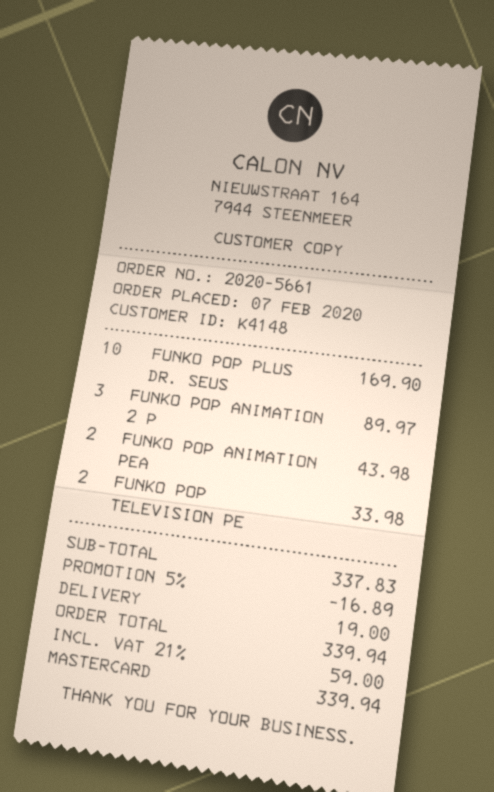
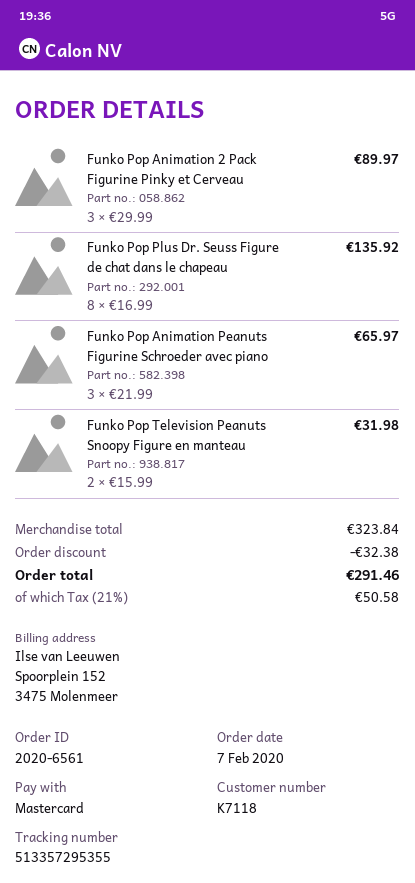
order number: 2020-5661 -> 2020-6561
customer number: K4148 -> K7118
FUNKO POP PLUS DR. SEUS: 10 for 169.90 -> 8 for 135.92
FUNKO POP ANIMATION PEA: 2 for 43.98 -> 3 for 65.97
FUNKO POP TELEVISION PE: 2 for 33.98 -> 2 for 31.98
subtotal: 337.83 -> 323.84
discount: 16.89 -> 32.38
shipping: 19.00 -> none
tax: 21% = 59.00 -> 21% = 50.58
total: 339.94 -> 291.46

